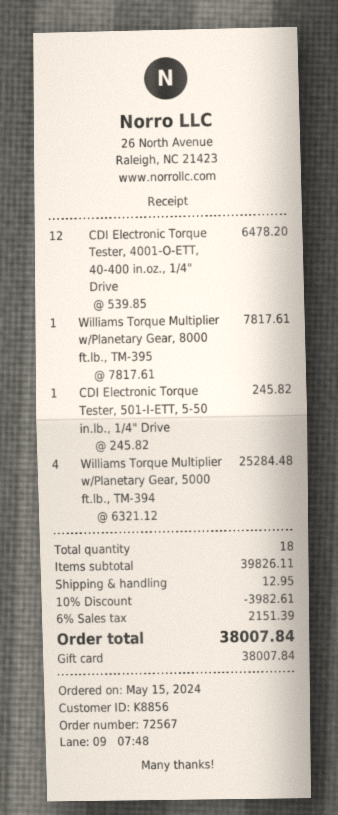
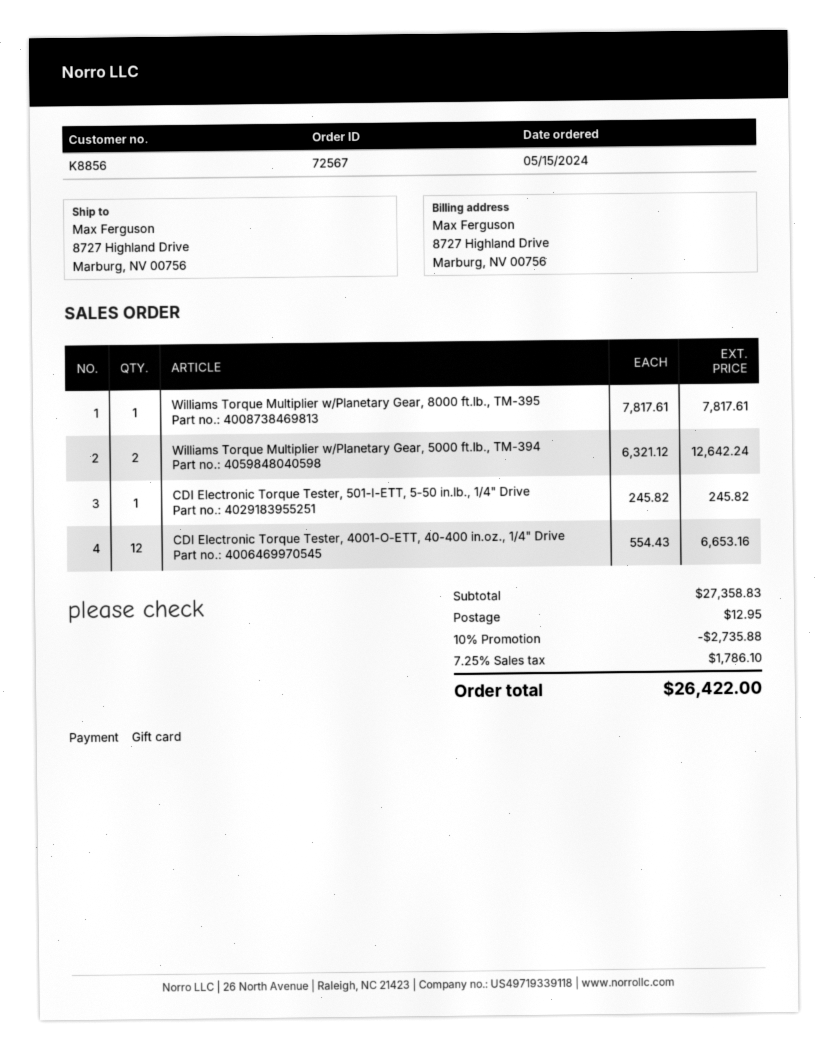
CDI Electronic Torque Tester, 4001-O-ETT, 40-400 in.oz., 1/4" Drive: 12 x 539.85 = 6478.20 -> 12 x 554.43 = 6653.16
Williams Torque Multiplier w/Planetary Gear, 5000 ft.lb., TM-394: 4 x 6321.12 = 25284.48 -> 2 x 6321.12 = 12642.24
subtotal: 39826.11 -> 27358.83
discount: 10% = 3982.61 -> 10% = 2735.88
tax: 6% = 2151.39 -> 7.25% = 1786.10
total: 38007.84 -> 26422.00

